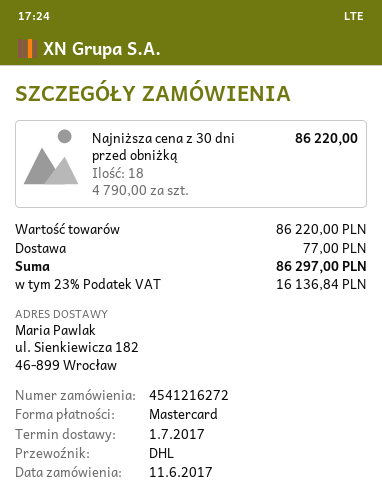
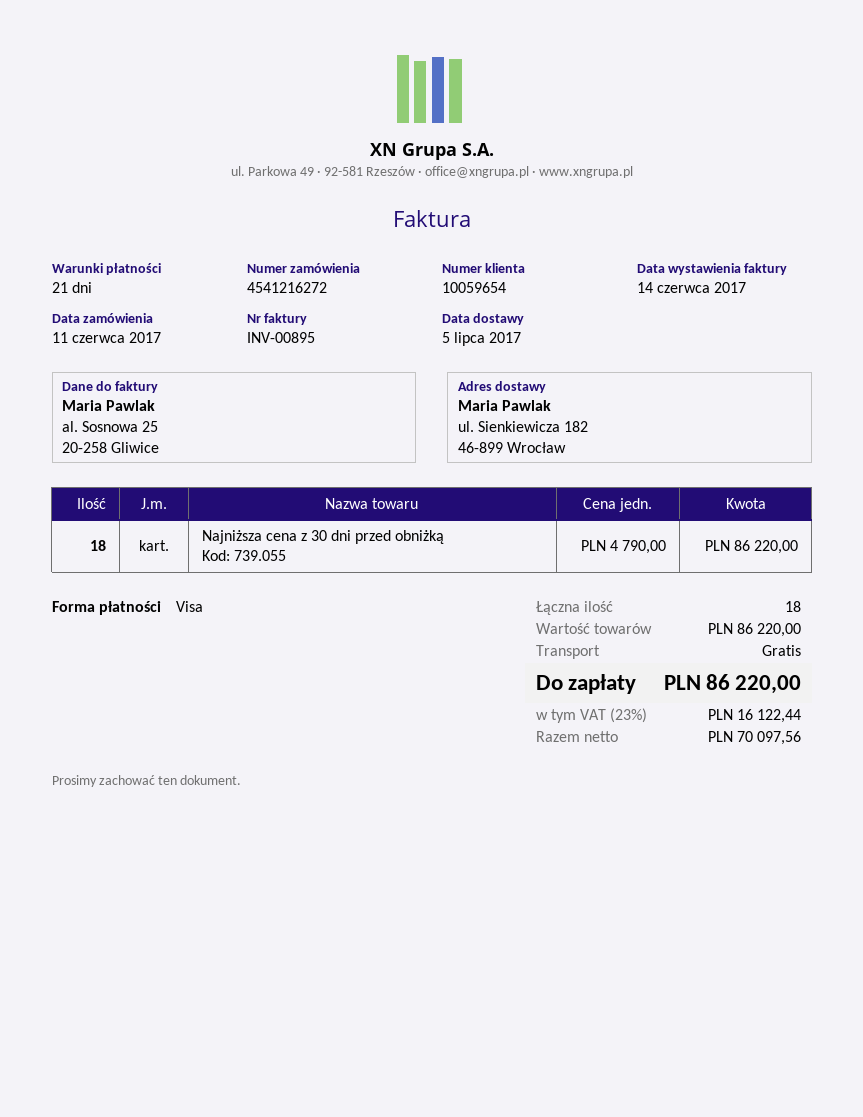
delivery date: 2017-07-01 -> 2017-07-05
payment method: Mastercard -> Visa
shipping: 77.00 -> 0.00
tax: 23% = 16136.84 -> 23% = 16122.44
total: 86297.00 -> 86220.00

